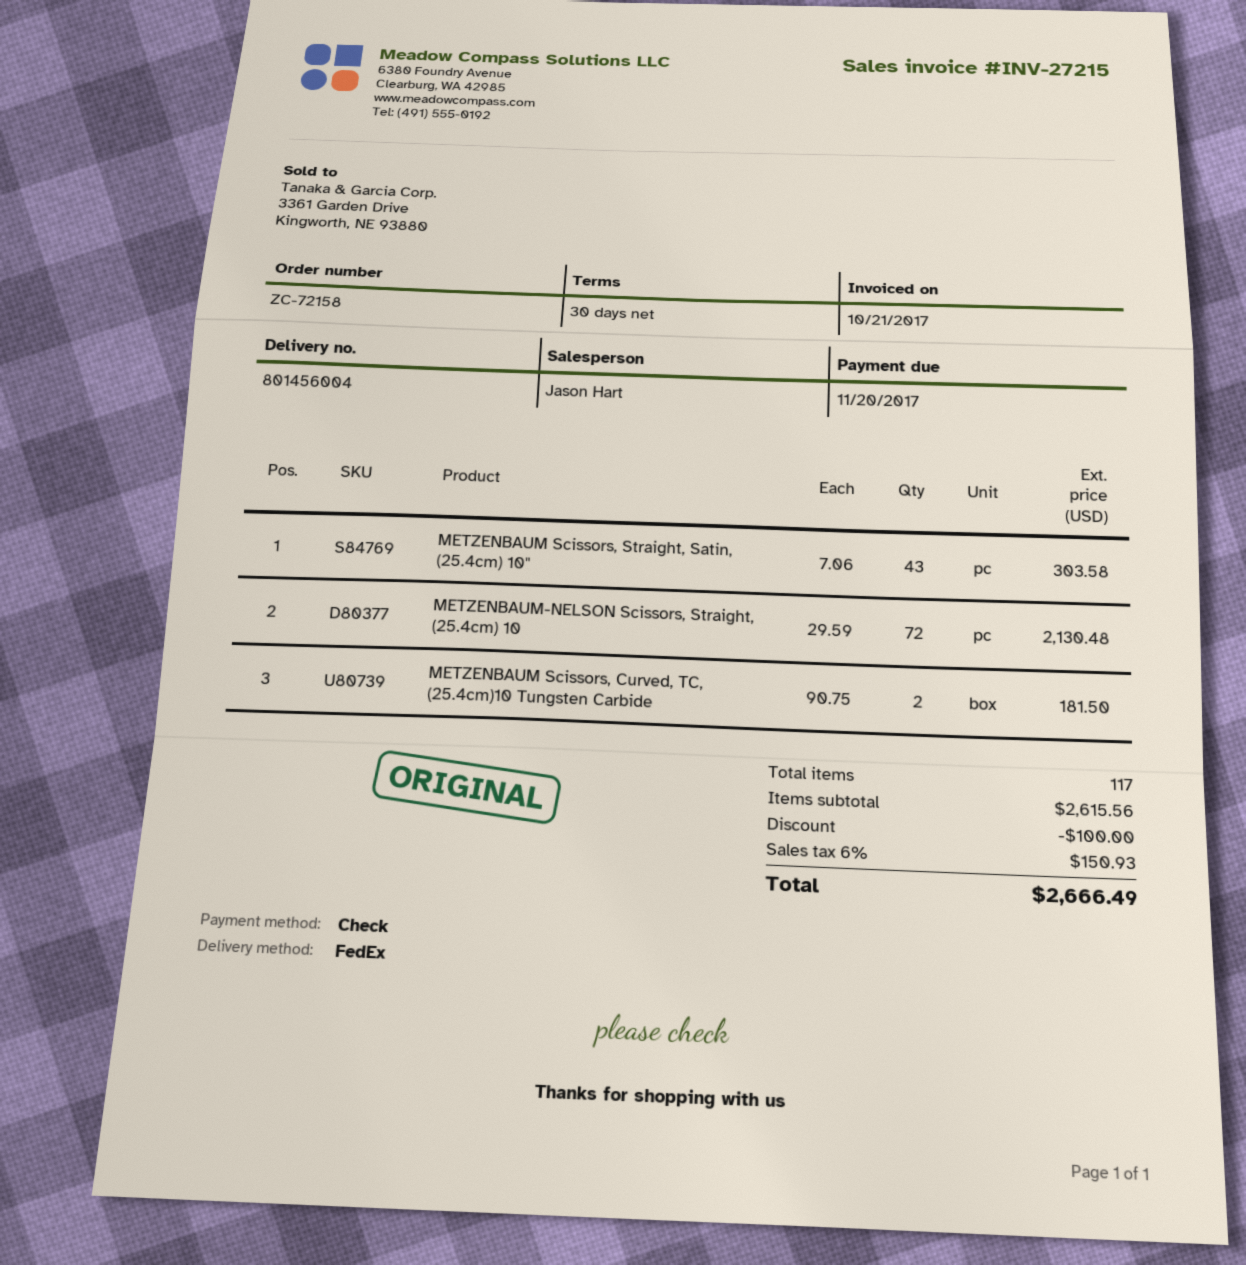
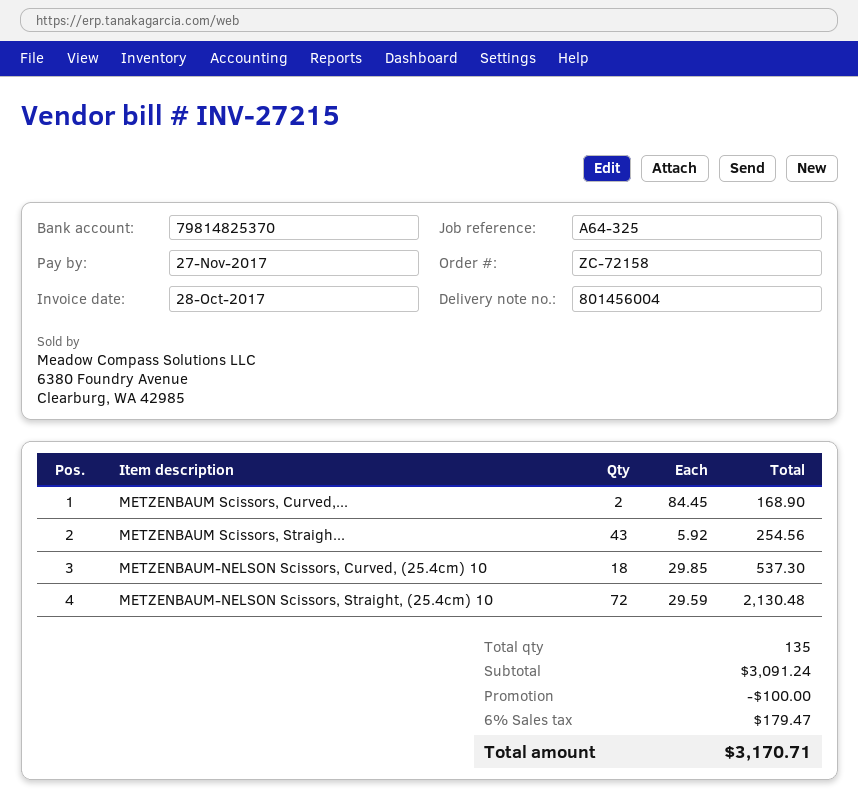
invoice date: 2017-10-21 -> 2017-10-28
due date: 2017-11-20 -> 2017-11-27
METZENBAUM Scissors, Straight, Satin, (25.4cm) 10": 43 x 7.06 = 303.58 -> 43 x 5.92 = 254.56
METZENBAUM Scissors, Curved, TC, (25.4cm)10 Tungsten Carbide: 2 x 90.75 = 181.50 -> 2 x 84.45 = 168.90
METZENBAUM-NELSON Scissors, Curved, (25.4cm) 10: none -> 18 x 29.85 = 537.30
total quantity: 117 -> 135
subtotal: 2615.56 -> 3091.24
tax: 6% = 150.93 -> 6% = 179.47
total: 2666.49 -> 3170.71

